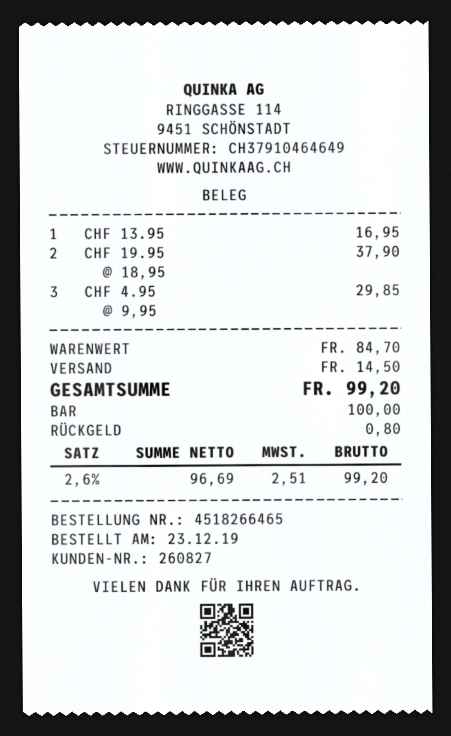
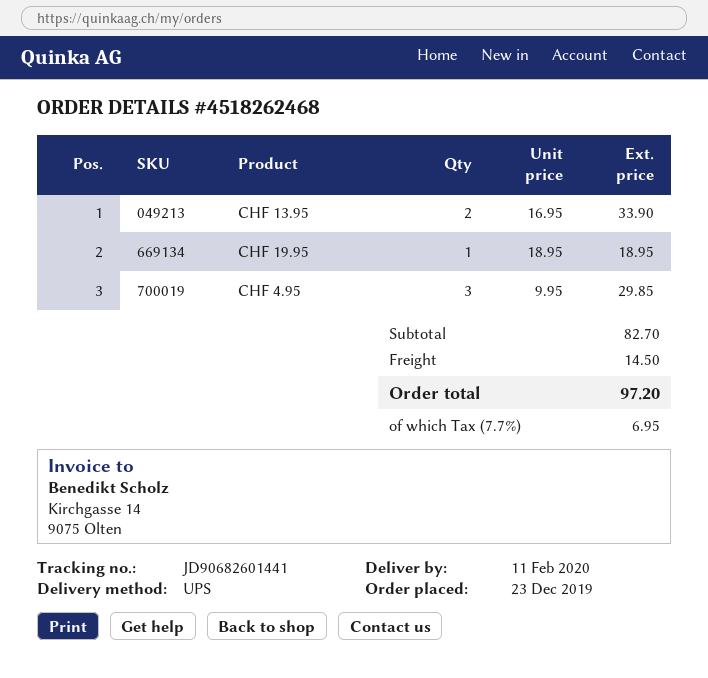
order number: 4518266465 -> 4518262468
CHF 13.95: 1 x 16.95 = 16.95 -> 2 x 16.95 = 33.90
CHF 19.95: 2 x 18.95 = 37.90 -> 1 x 18.95 = 18.95
subtotal: 84.70 -> 82.70
tax: 2.6% = 2.51 -> 7.7% = 6.95
total: 99.20 -> 97.20

